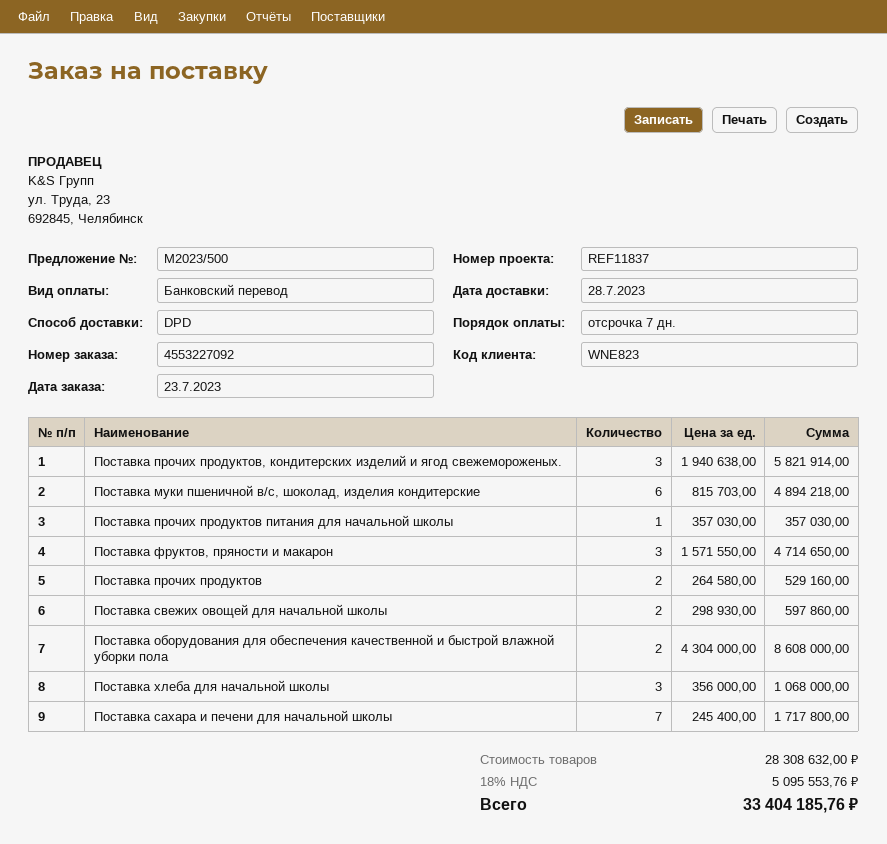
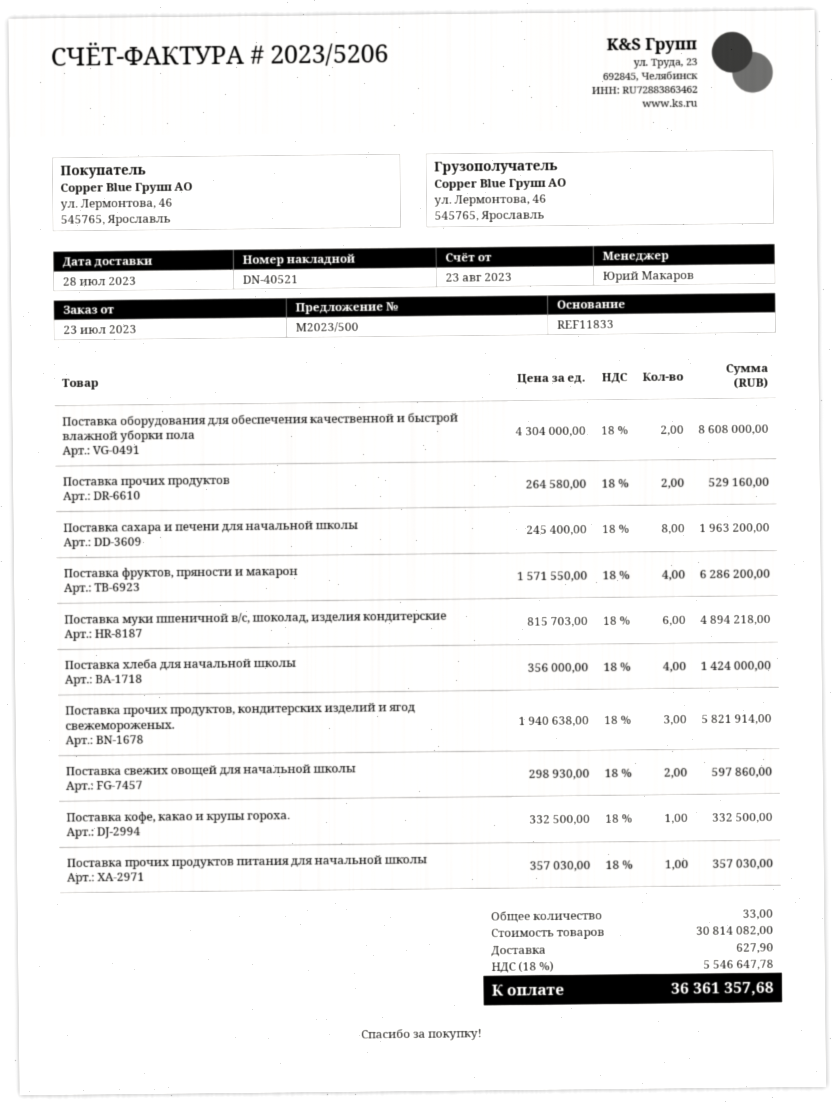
reference: REF11837 -> REF11833
Поставка фруктов, пряности и макарон: 3 x 1571550.00 = 4714650.00 -> 4 x 1571550.00 = 6286200.00
Поставка хлеба для начальной школы: 3 x 356000.00 = 1068000.00 -> 4 x 356000.00 = 1424000.00
Поставка сахара и печени для начальной школы: 7 x 245400.00 = 1717800.00 -> 8 x 245400.00 = 1963200.00
Поставка кофе, какао и крупы гороха.: none -> 1 x 332500.00 = 332500.00
subtotal: 28308632.00 -> 30814082.00
shipping: none -> 627.90
tax: 18% = 5095553.76 -> 18% = 5546647.78
total: 33404185.76 -> 36361357.68

